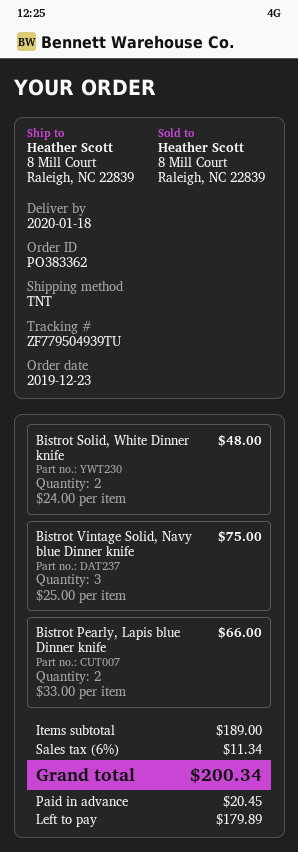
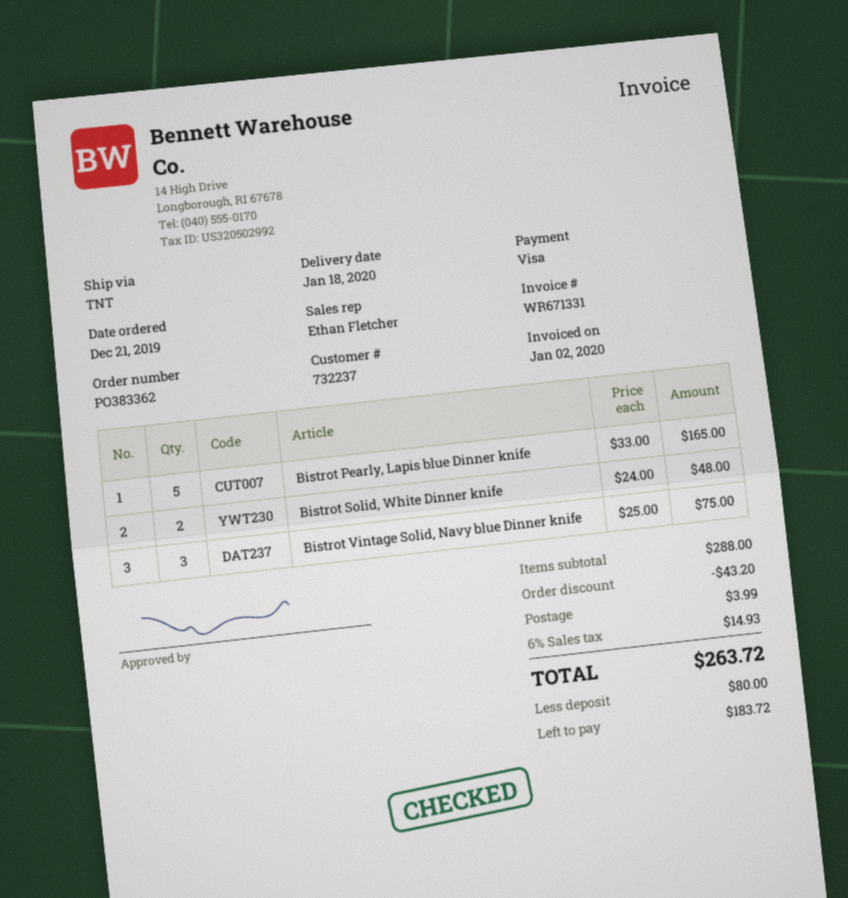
order date: 2019-12-23 -> 2019-12-21
Bistrot Pearly, Lapis blue Dinner knife: 2 x 33.00 = 66.00 -> 5 x 33.00 = 165.00
subtotal: 189.00 -> 288.00
discount: none -> 43.20
shipping: none -> 3.99
tax: 6% = 11.34 -> 6% = 14.93
total: 200.34 -> 263.72
deposit: 20.45 -> 80.00
balance: 179.89 -> 183.72

